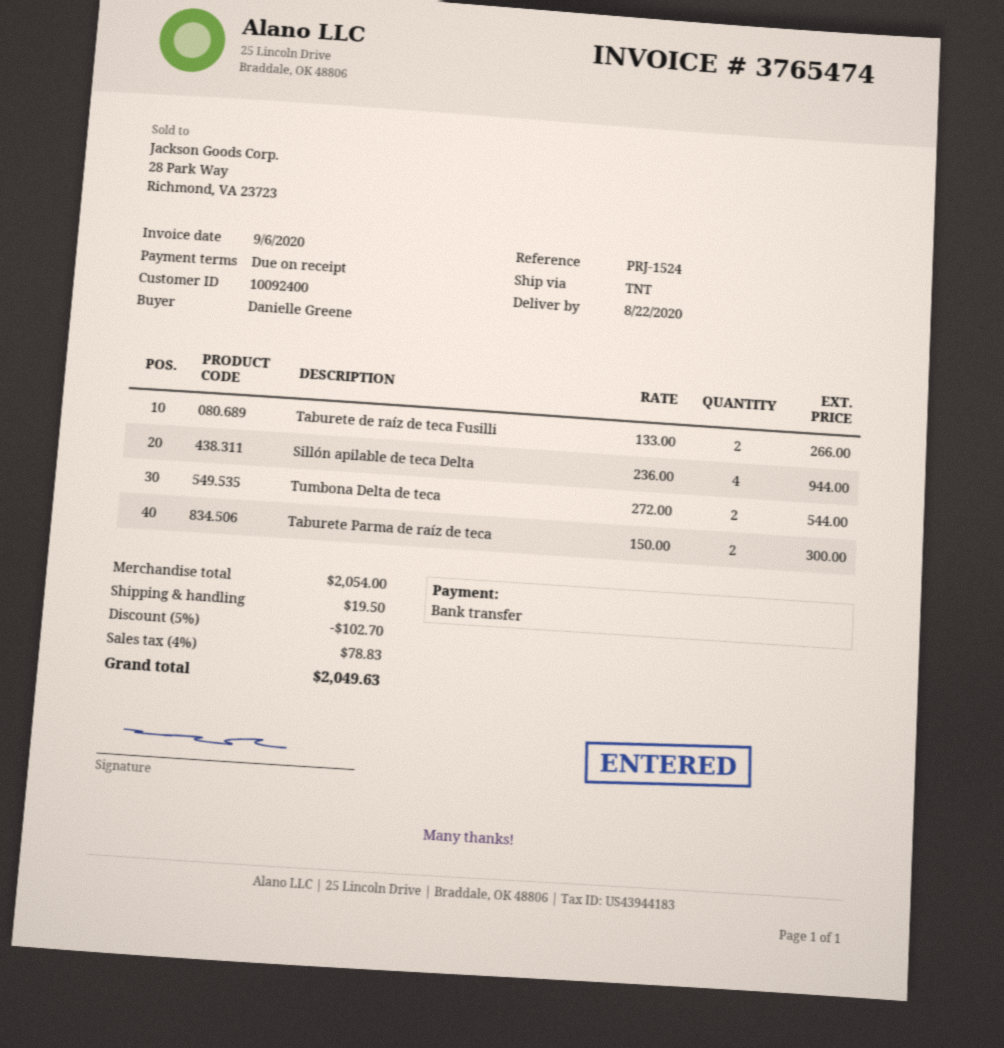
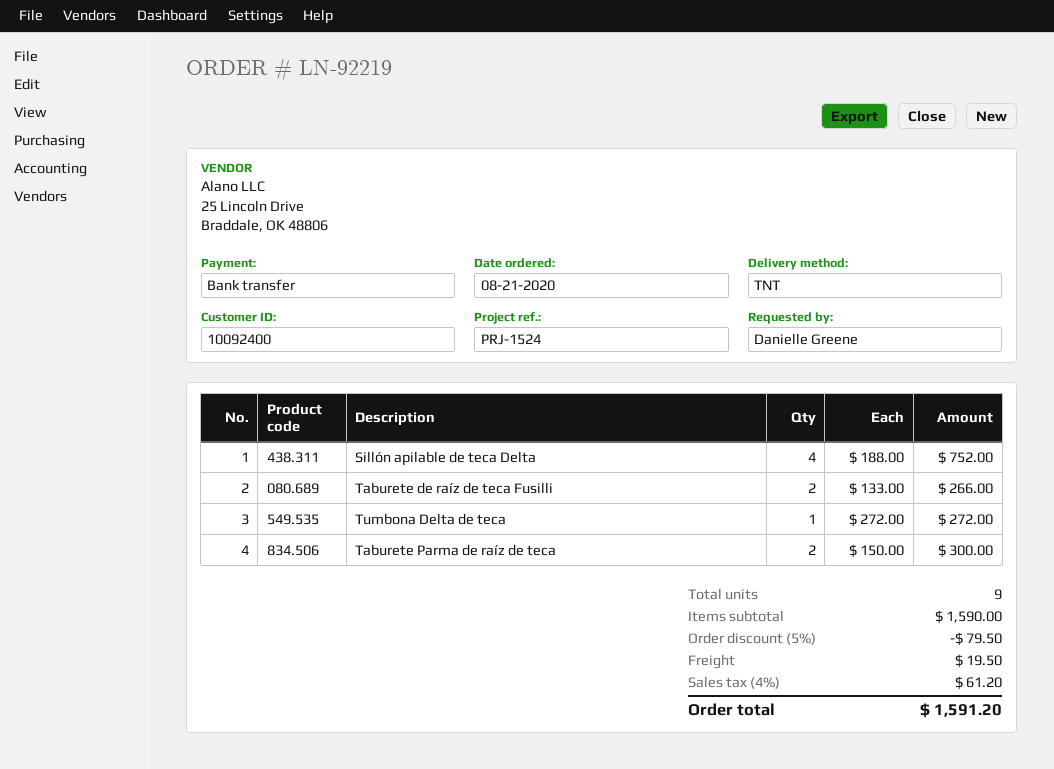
Sillón apilable de teca Delta: 4 x 236.00 = 944.00 -> 4 x 188.00 = 752.00
Tumbona Delta de teca: 2 x 272.00 = 544.00 -> 1 x 272.00 = 272.00
subtotal: 2054.00 -> 1590.00
discount: 5% = 102.70 -> 5% = 79.50
tax: 4% = 78.83 -> 4% = 61.20
total: 2049.63 -> 1591.20

